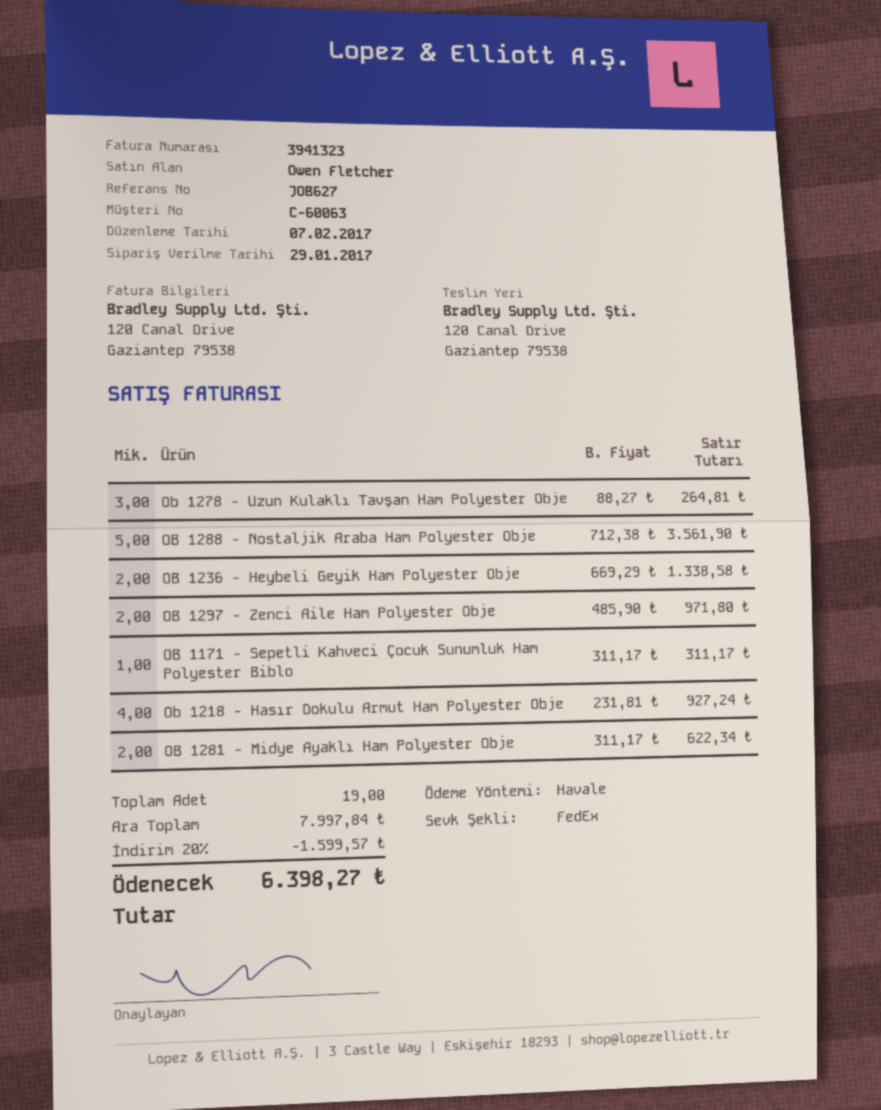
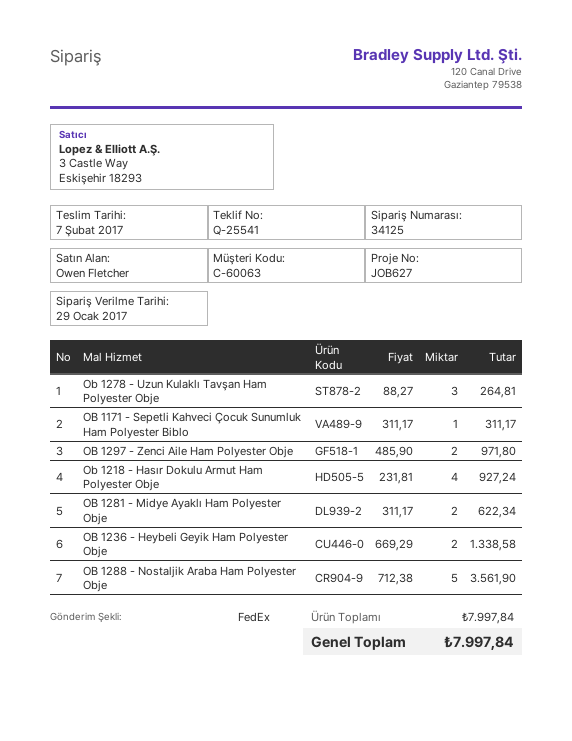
discount: 20% = 1599.57 -> none
total: 6398.27 -> 7997.84

